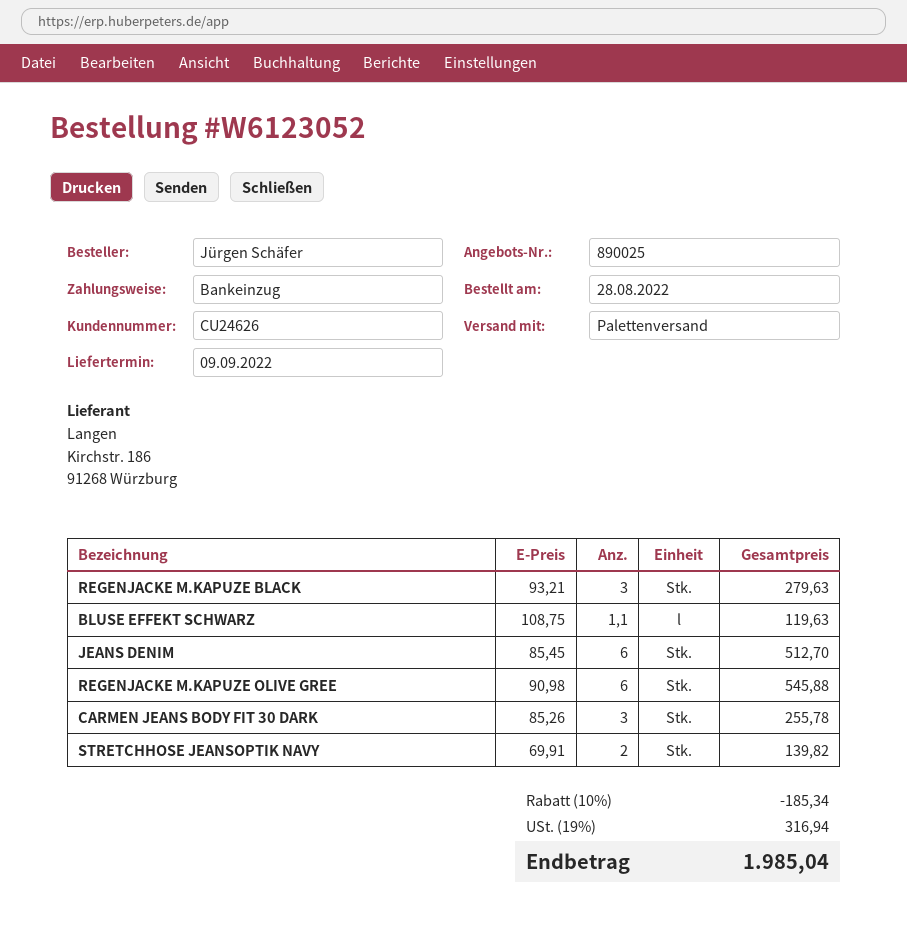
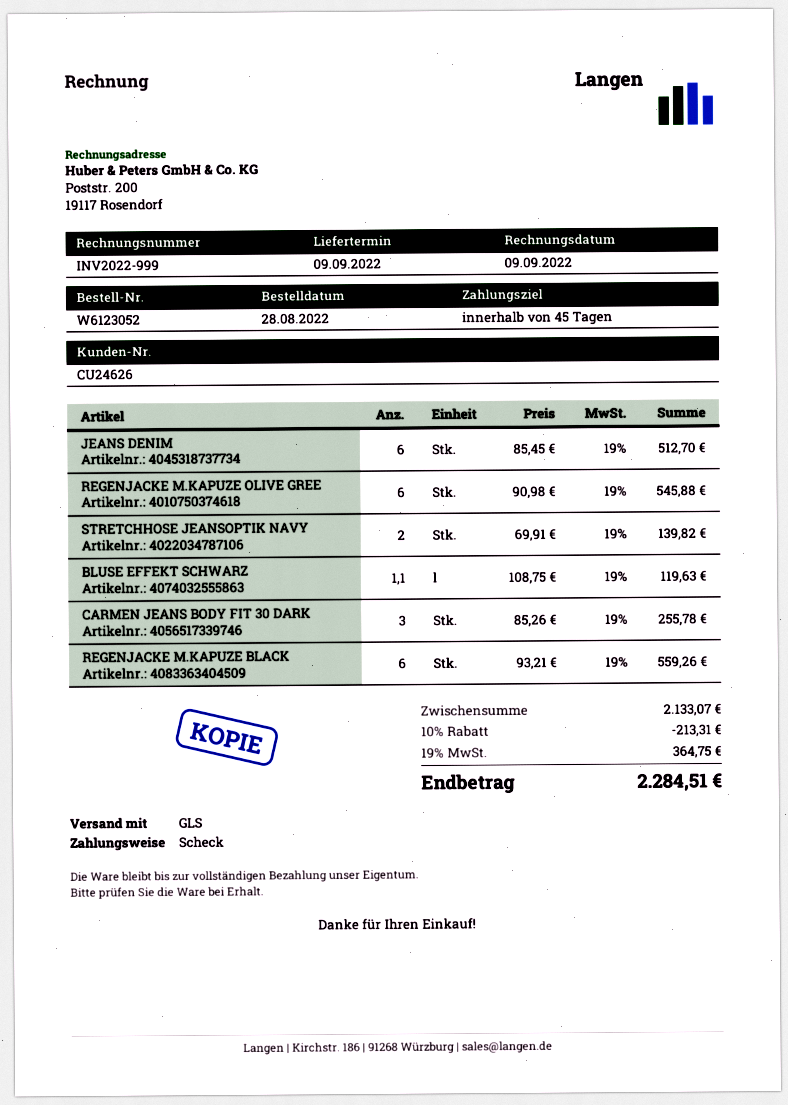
payment method: direct debit -> cheque
shipping method: pallet freight -> GLS
REGENJACKE M.KAPUZE BLACK: 3 x 93.21 = 279.63 -> 6 x 93.21 = 559.26
discount: 10% = 185.34 -> 10% = 213.31
tax: 19% = 316.94 -> 19% = 364.75
total: 1985.04 -> 2284.51

